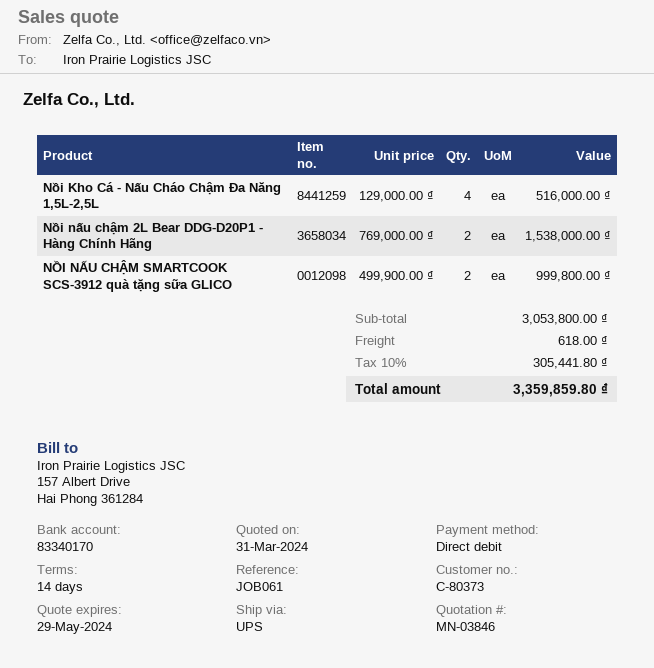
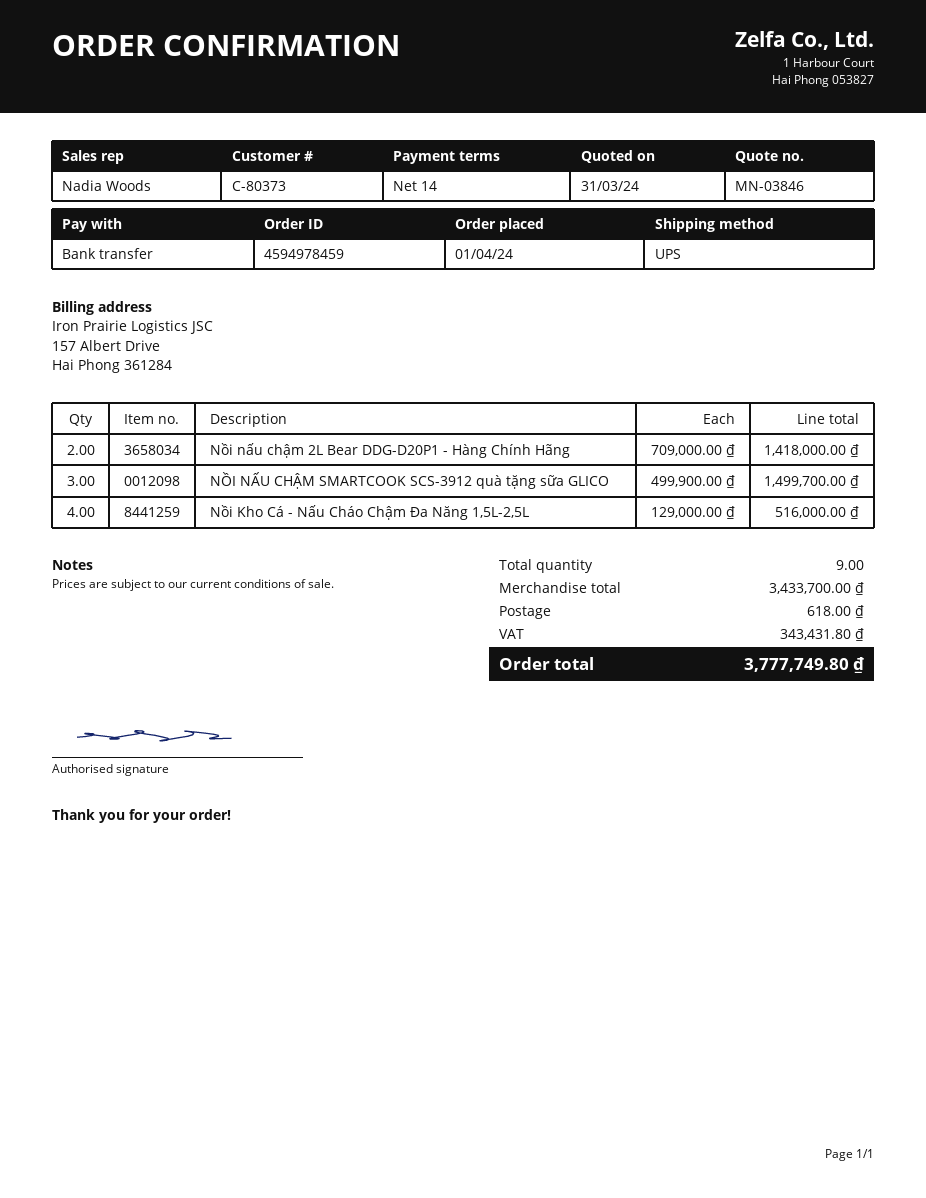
payment method: direct debit -> bank transfer
Nồi nấu chậm 2L Bear DDG-D20P1 - Hàng Chính Hãng: 2 x 769000.00 = 1538000.00 -> 2 x 709000.00 = 1418000.00
NỒI NẤU CHẬM SMARTCOOK SCS-3912 quà tặng sữa GLICO: 2 x 499900.00 = 999800.00 -> 3 x 499900.00 = 1499700.00
subtotal: 3053800.00 -> 3433700.00
tax: 305441.80 -> 343431.80
total: 3359859.80 -> 3777749.80

